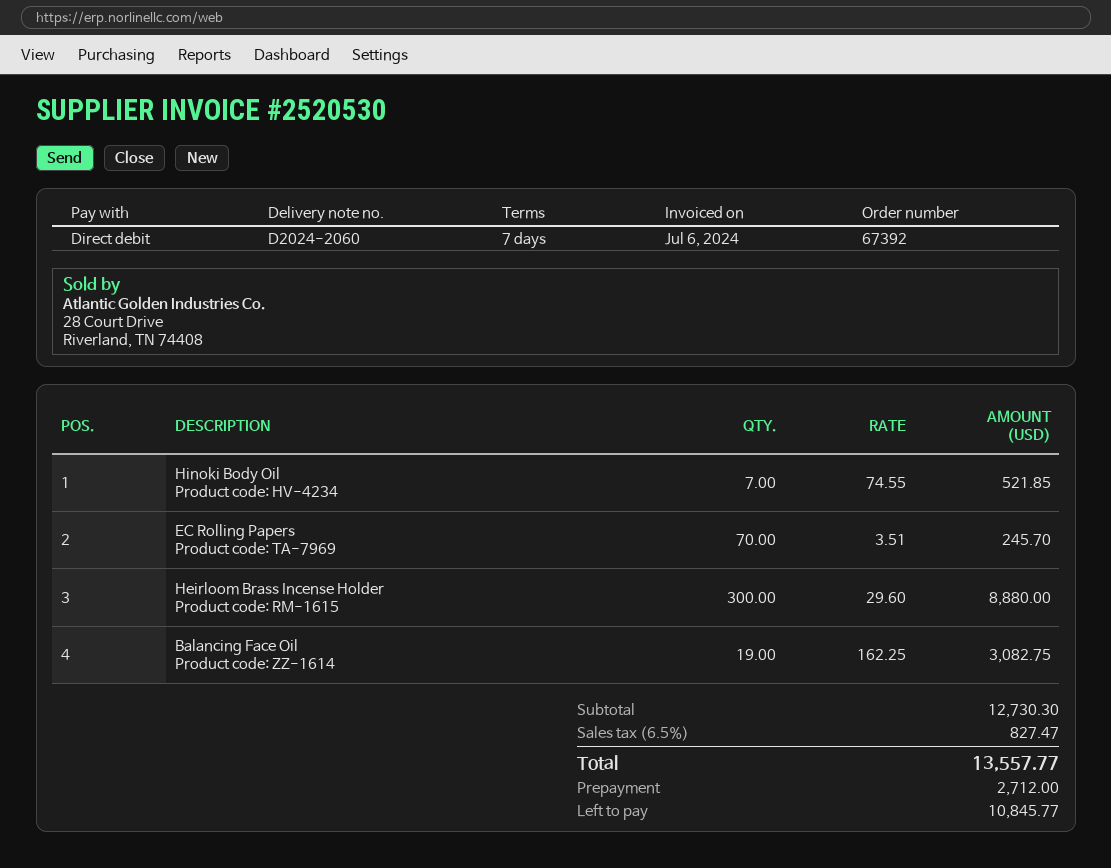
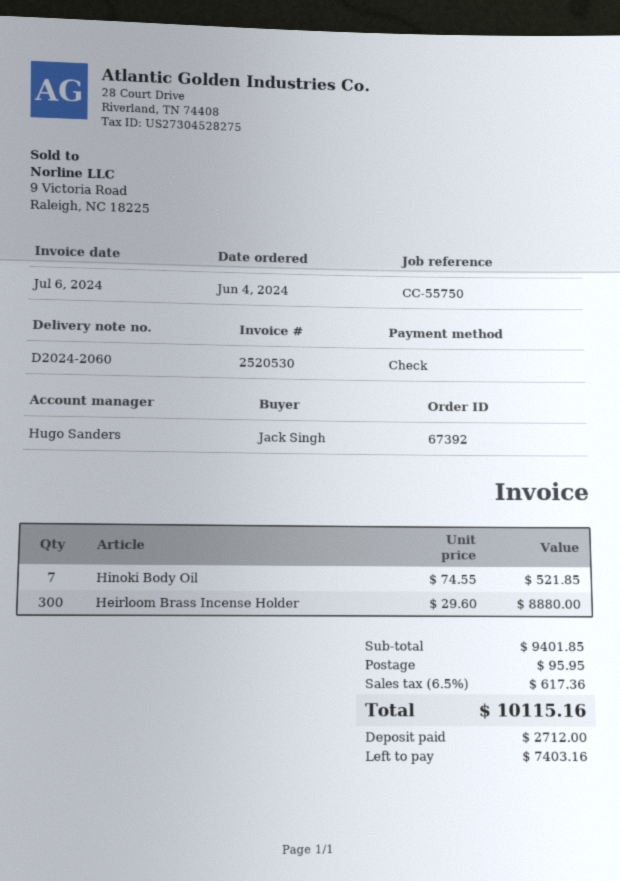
payment method: direct debit -> cheque
EC Rolling Papers: 70 x 3.51 = 245.70 -> none
Balancing Face Oil: 19 x 162.25 = 3082.75 -> none
subtotal: 12730.30 -> 9401.85
shipping: none -> 95.95
tax: 6.5% = 827.47 -> 6.5% = 617.36
total: 13557.77 -> 10115.16
balance: 10845.77 -> 7403.16

